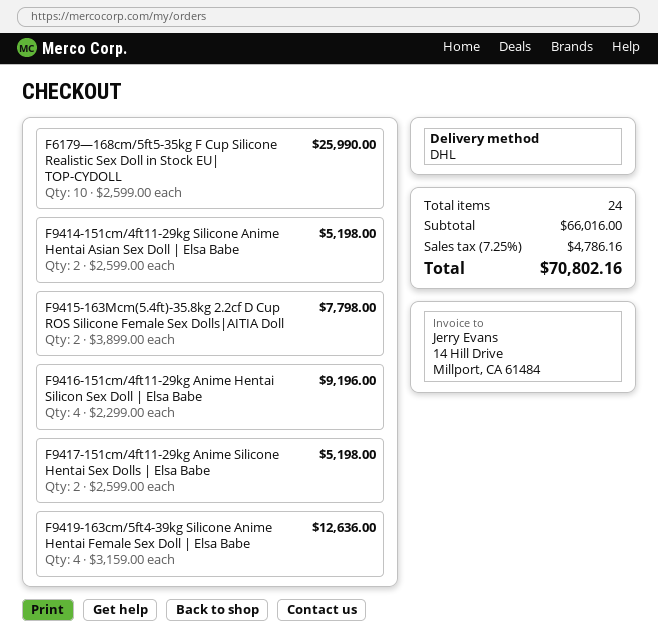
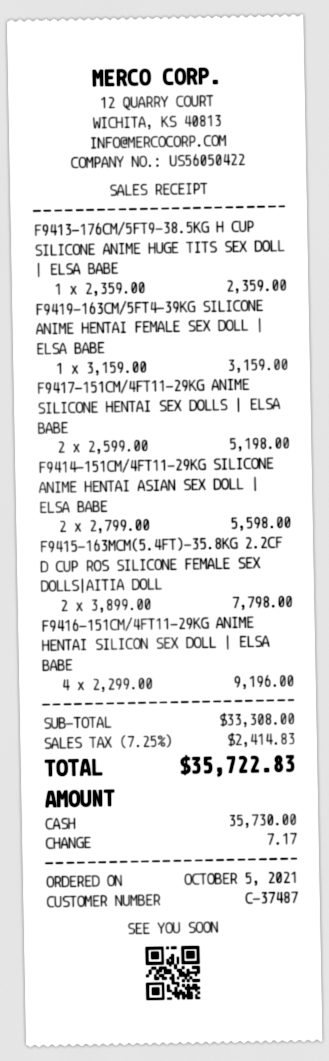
F6179—168cm/5ft5-35kg F Cup Silicone Realistic Sex Doll in Stock EU| TOP-CYDOLL: 10 x 2599.00 = 25990.00 -> none
F9414-151cm/4ft11-29kg Silicone Anime Hentai Asian Sex Doll | Elsa Babe: 2 x 2599.00 = 5198.00 -> 2 x 2799.00 = 5598.00
F9419-163cm/5ft4-39kg Silicone Anime Hentai Female Sex Doll | Elsa Babe: 4 x 3159.00 = 12636.00 -> 1 x 3159.00 = 3159.00
F9413-176CM/5FT9-38.5KG H CUP SILICONE ANIME HUGE TITS SEX DOLL | ELSA BABE: none -> 1 x 2359.00 = 2359.00
subtotal: 66016.00 -> 33308.00
tax: 7.25% = 4786.16 -> 7.25% = 2414.83
total: 70802.16 -> 35722.83

